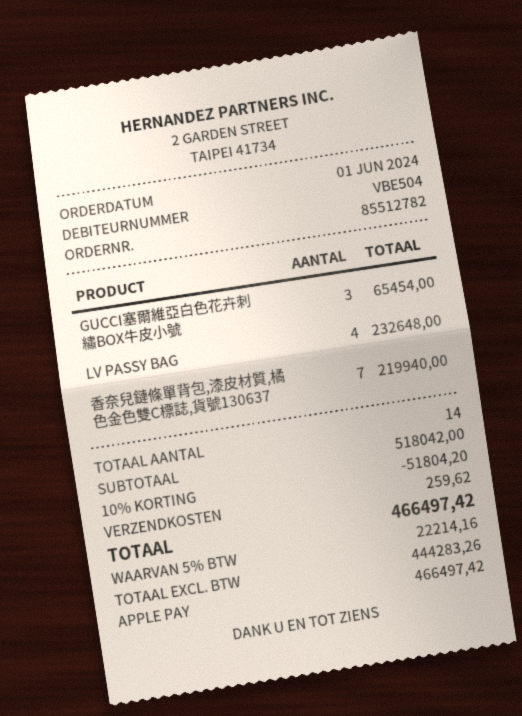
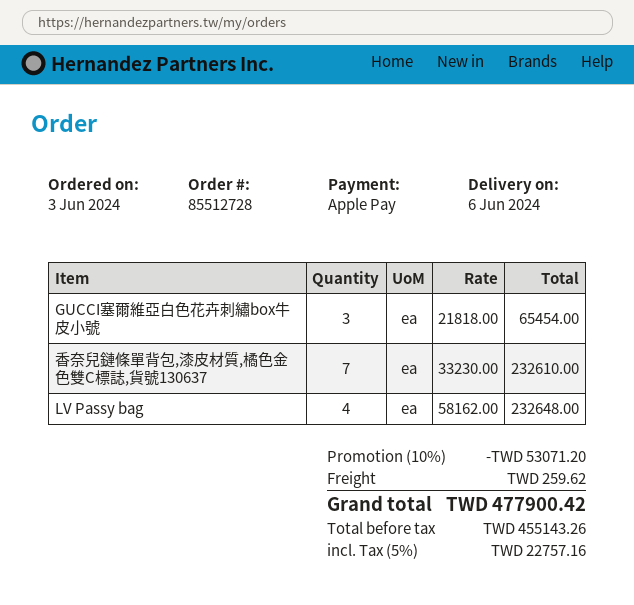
order number: 85512782 -> 85512728
order date: 2024-06-01 -> 2024-06-03
香奈兒鏈條單背包,漆皮材質,橘色金色雙C標誌,貨號130637: 7 for 219940.00 -> 7 for 232610.00
discount: 10% = 51804.20 -> 10% = 53071.20
net: 444283.26 -> 455143.26
tax: 5% = 22214.16 -> 5% = 22757.16
total: 466497.42 -> 477900.42

